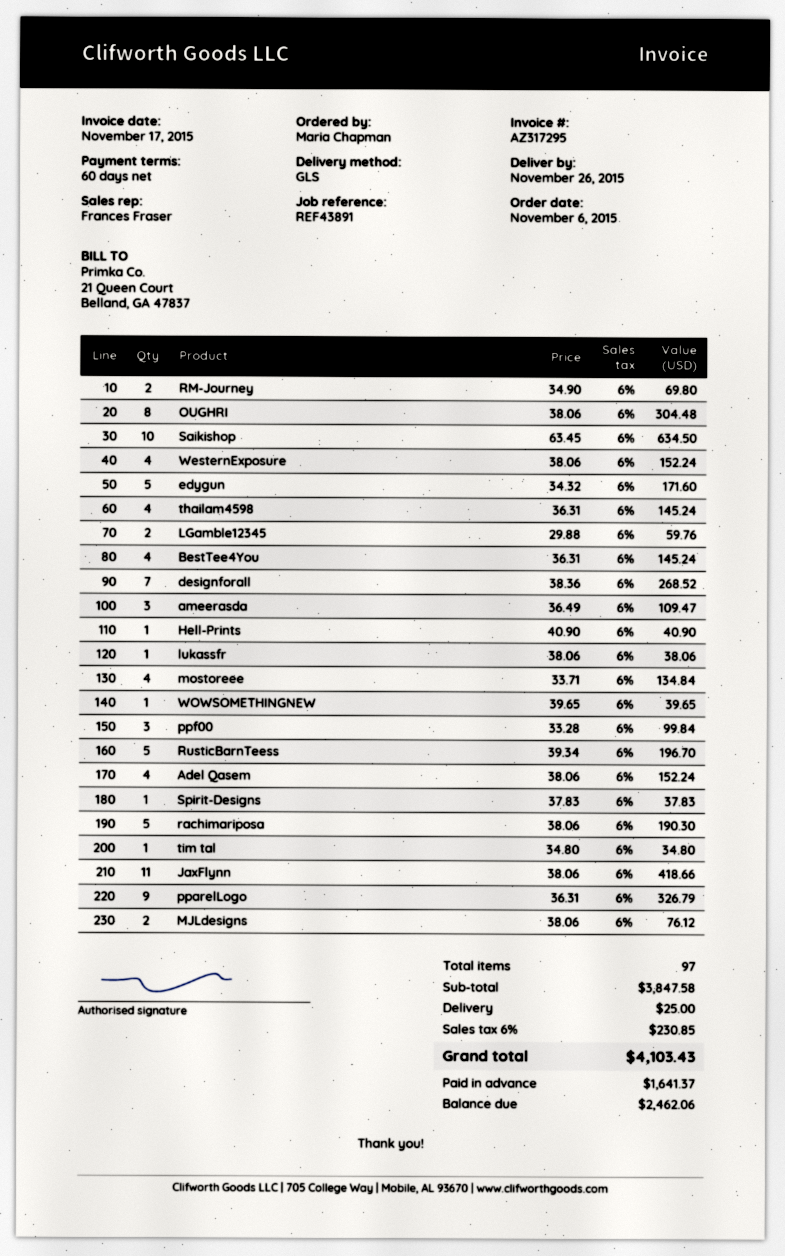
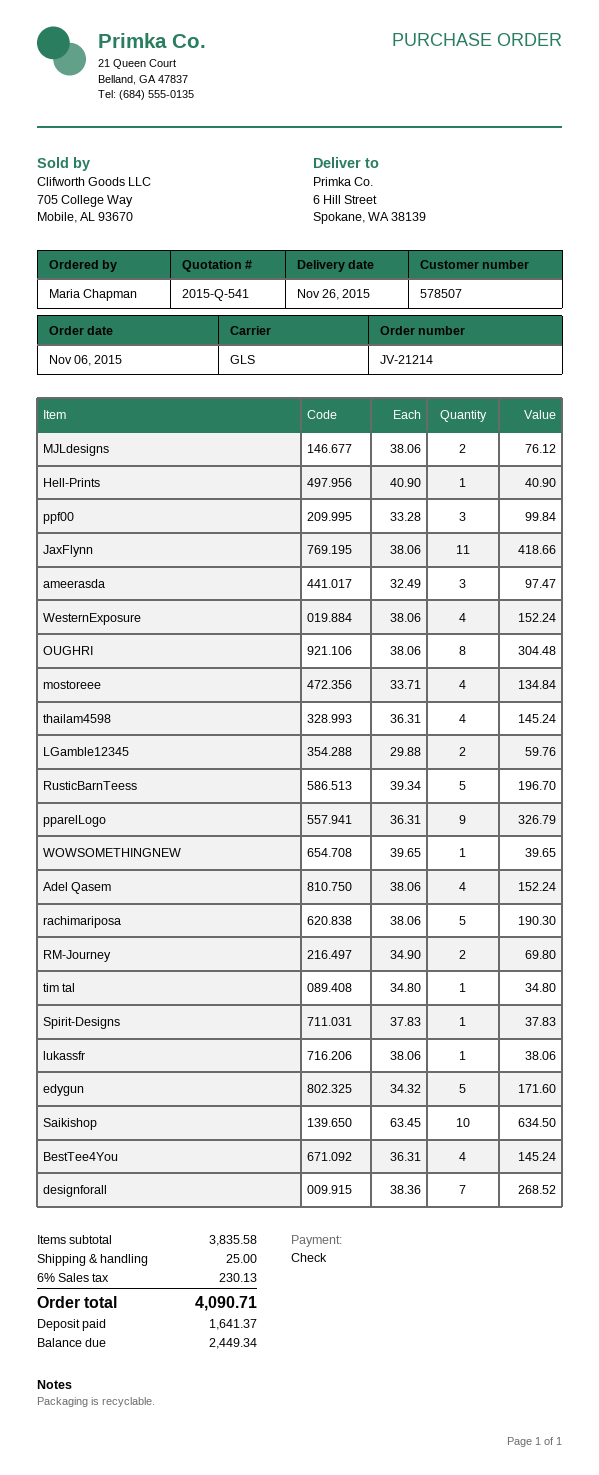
ameerasda: 3 x 36.49 = 109.47 -> 3 x 32.49 = 97.47
subtotal: 3847.58 -> 3835.58
tax: 6% = 230.85 -> 6% = 230.13
total: 4103.43 -> 4090.71
balance: 2462.06 -> 2449.34

